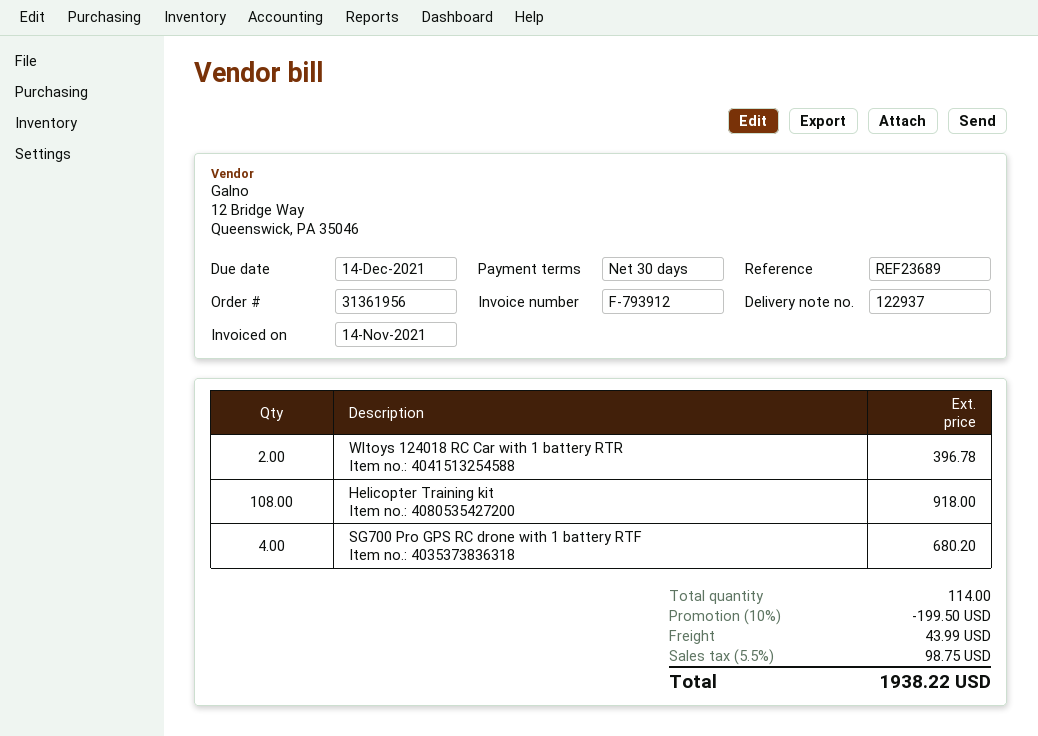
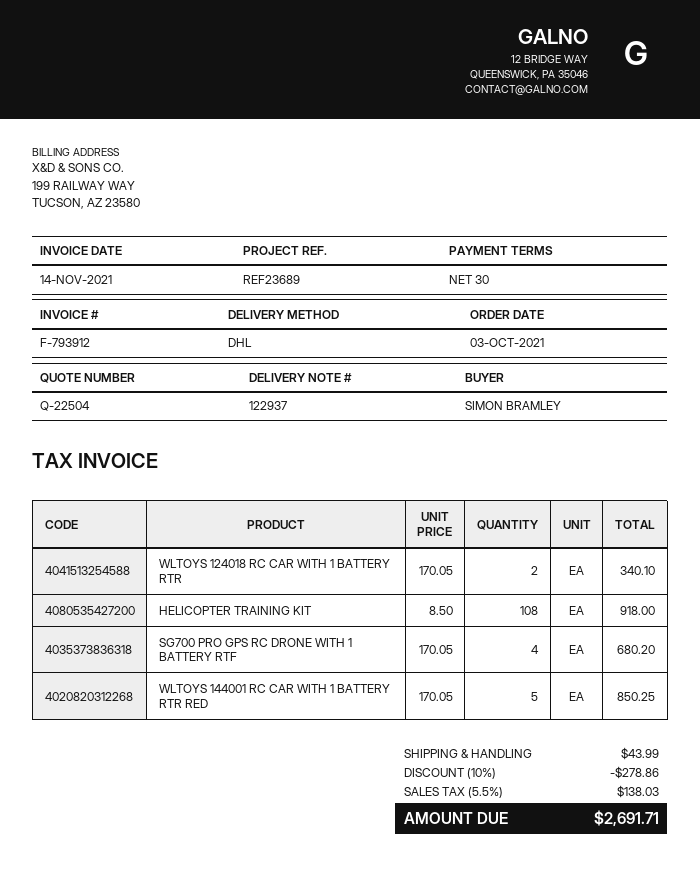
Wltoys 124018 RC Car with 1 battery RTR: 2 for 396.78 -> 2 for 340.10
WLTOYS 144001 RC CAR WITH 1 BATTERY RTR RED: none -> 5 for 850.25
discount: 10% = 199.50 -> 10% = 278.86
tax: 5.5% = 98.75 -> 5.5% = 138.03
total: 1938.22 -> 2691.71

